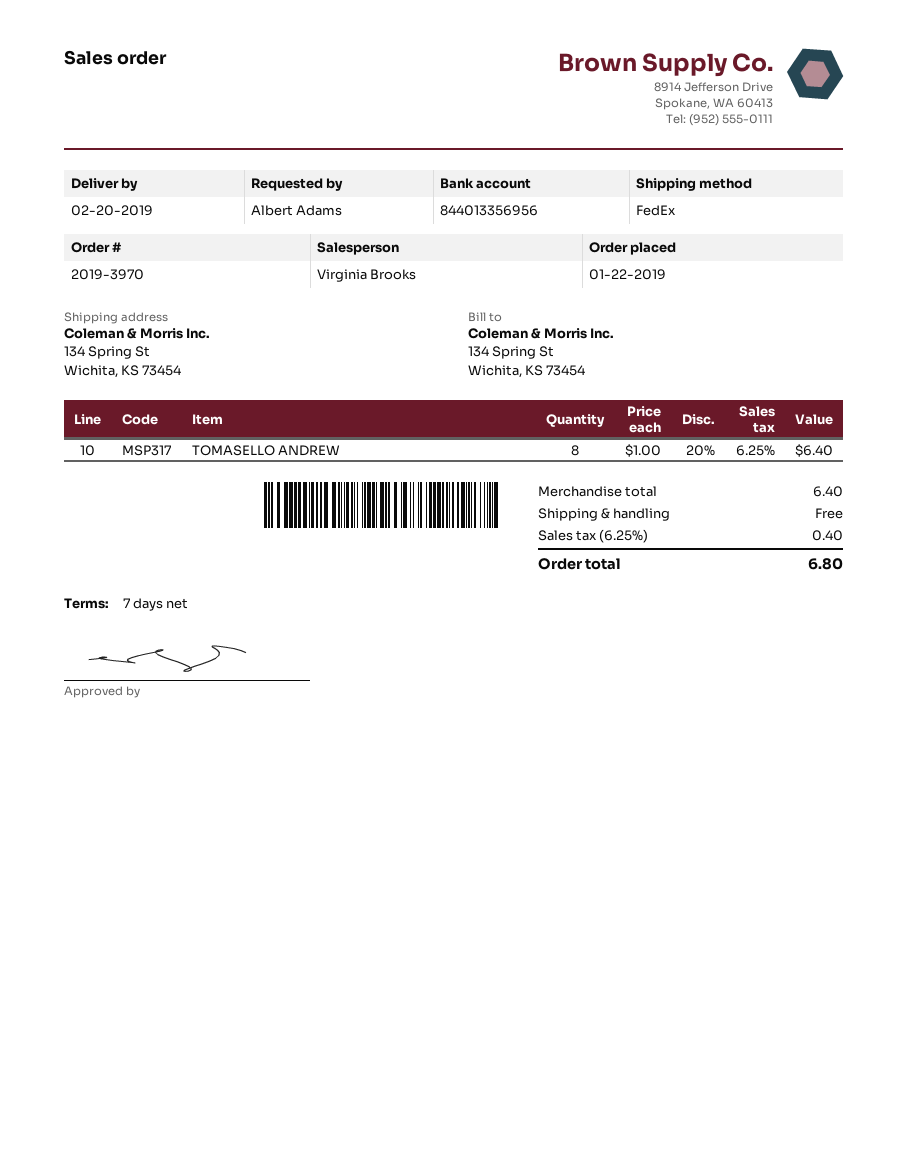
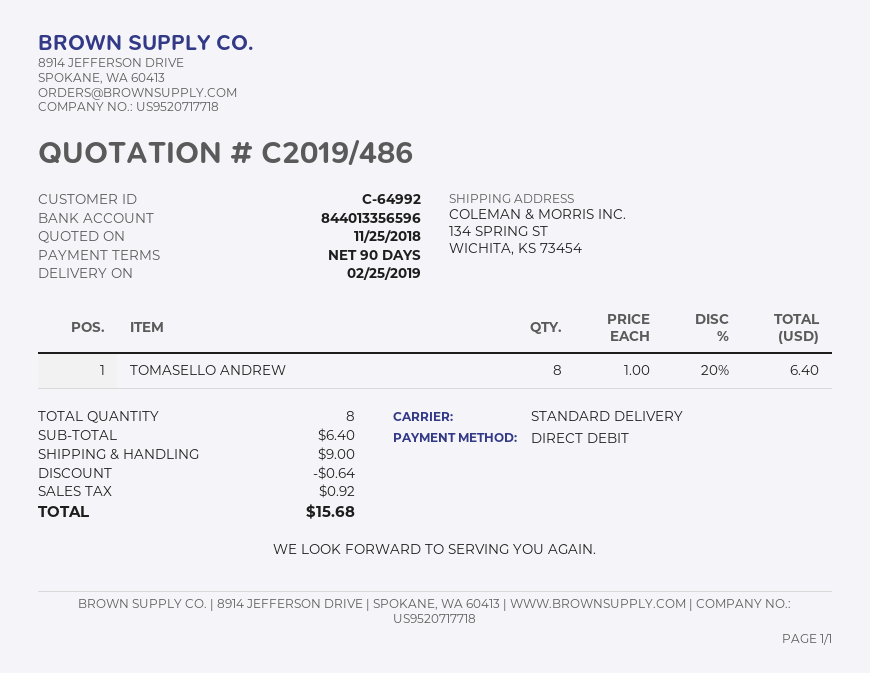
delivery date: 2019-02-20 -> 2019-02-25
payment terms: 7 days -> 90 days
bank account: 844013356956 -> 844013356596
shipping method: FedEx -> standard
discount: none -> 0.64
shipping: 0.00 -> 9.00
tax: 0.40 -> 0.92
total: 6.80 -> 15.68

